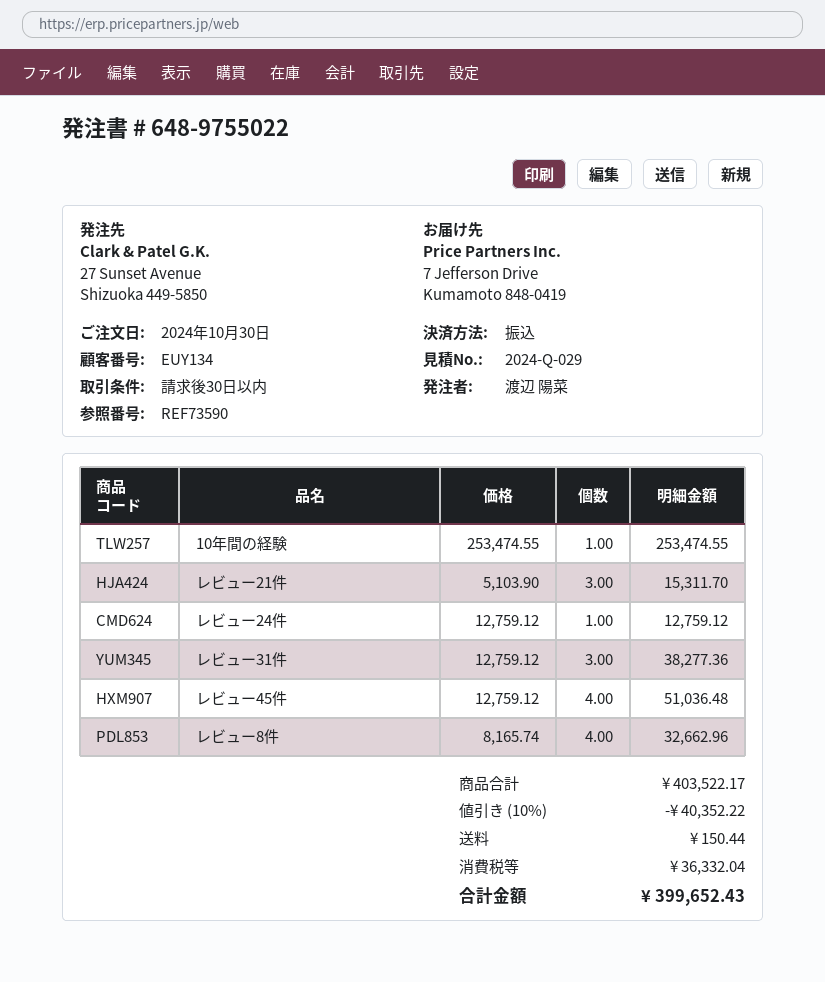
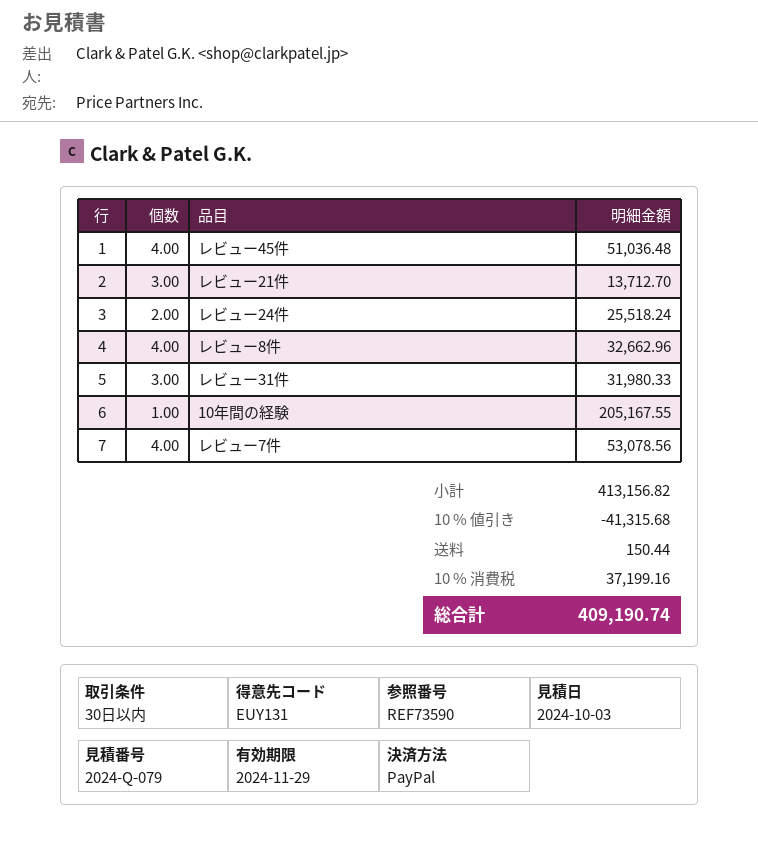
quote number: 2024-Q-029 -> 2024-Q-079
customer number: EUY134 -> EUY131
payment method: bank transfer -> PayPal
10年間の経験: 1 for 253474.55 -> 1 for 205167.55
レビュー21件: 3 for 15311.70 -> 3 for 13712.70
レビュー24件: 1 for 12759.12 -> 2 for 25518.24
レビュー31件: 3 for 38277.36 -> 3 for 31980.33
レビュー7件: none -> 4 for 53078.56
subtotal: 403522.17 -> 413156.82
discount: 10% = 40352.22 -> 10% = 41315.68
tax: 36332.04 -> 37199.16
total: 399652.43 -> 409190.74

